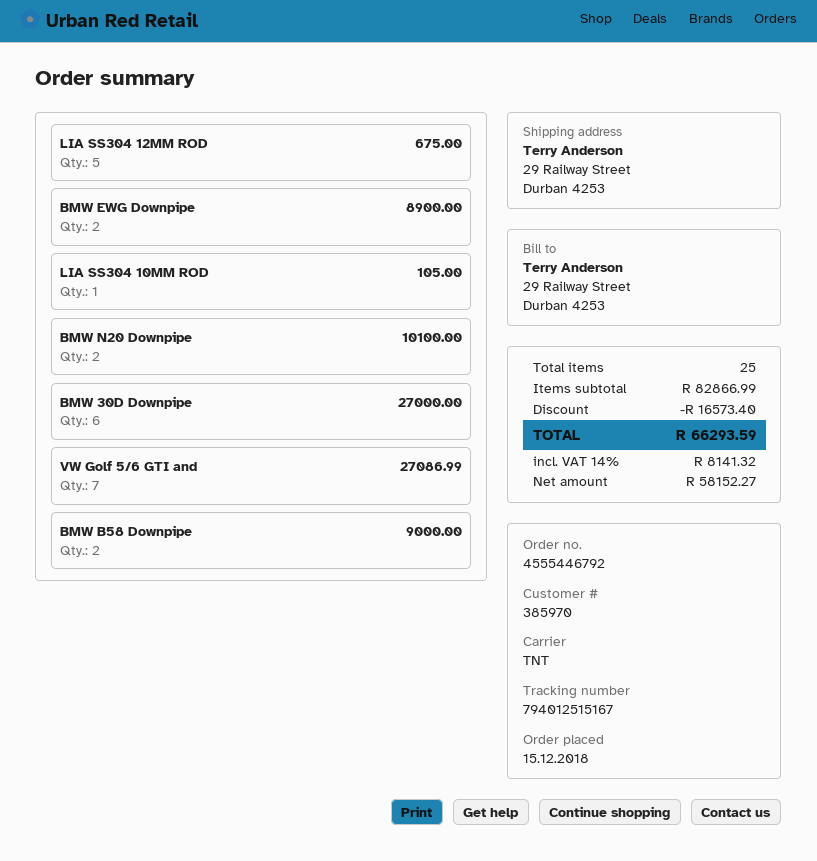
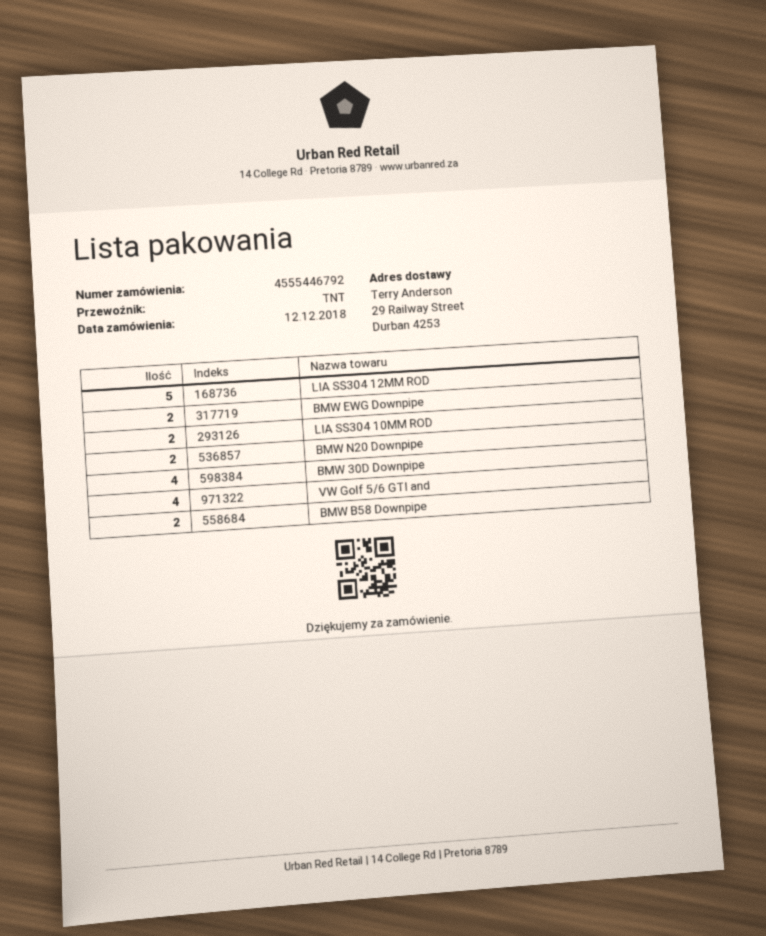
order date: 2018-12-15 -> 2018-12-12
LIA SS304 10MM ROD: 1 -> 2
BMW 30D Downpipe: 6 -> 4
VW Golf 5/6 GTI and: 7 -> 4

